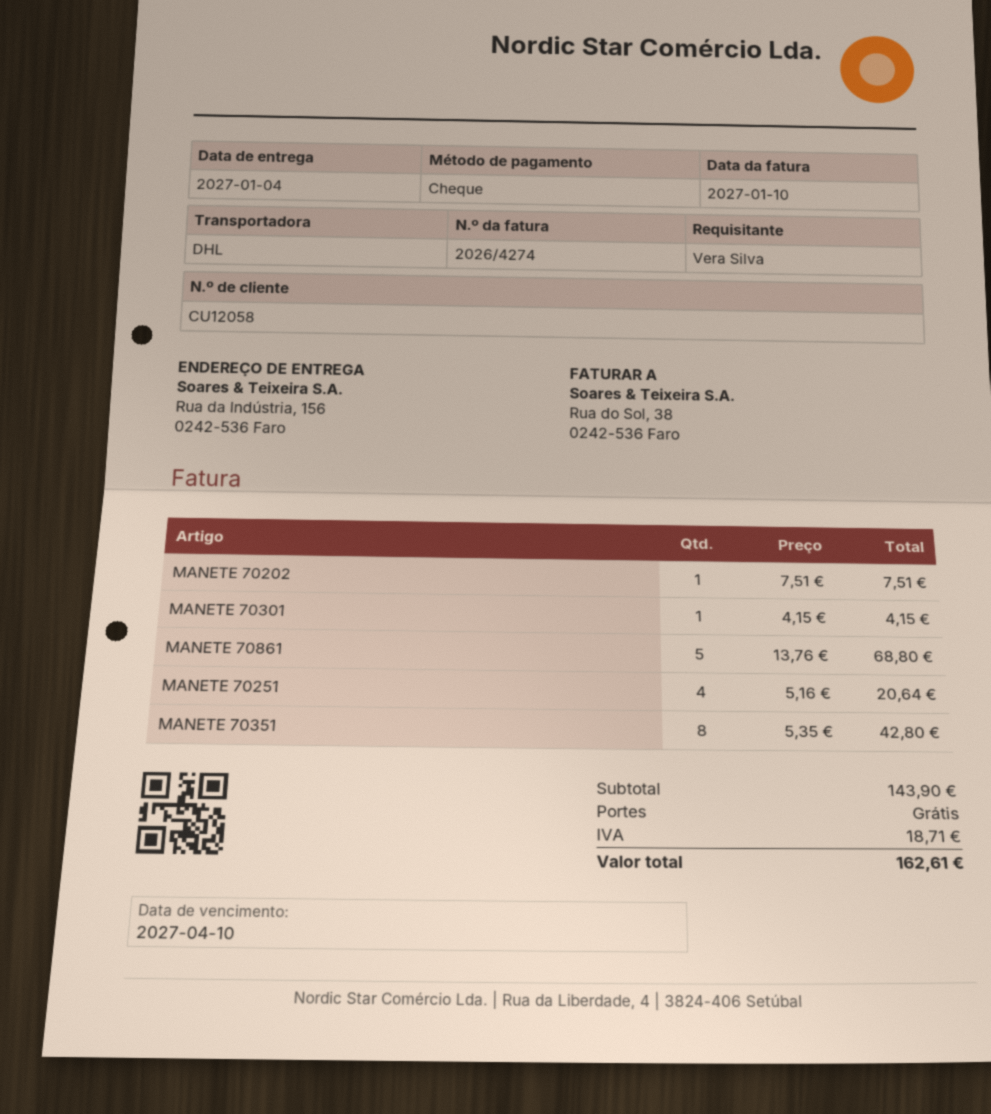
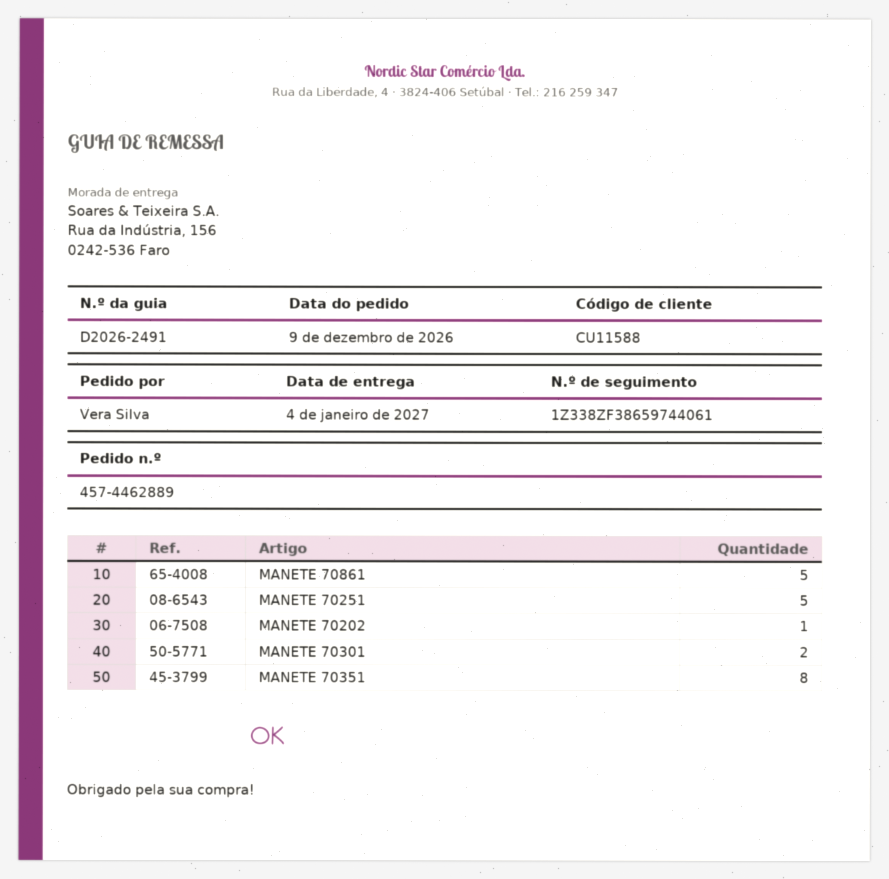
customer number: CU12058 -> CU11588
MANETE 70301: 1 -> 2
MANETE 70251: 4 -> 5

